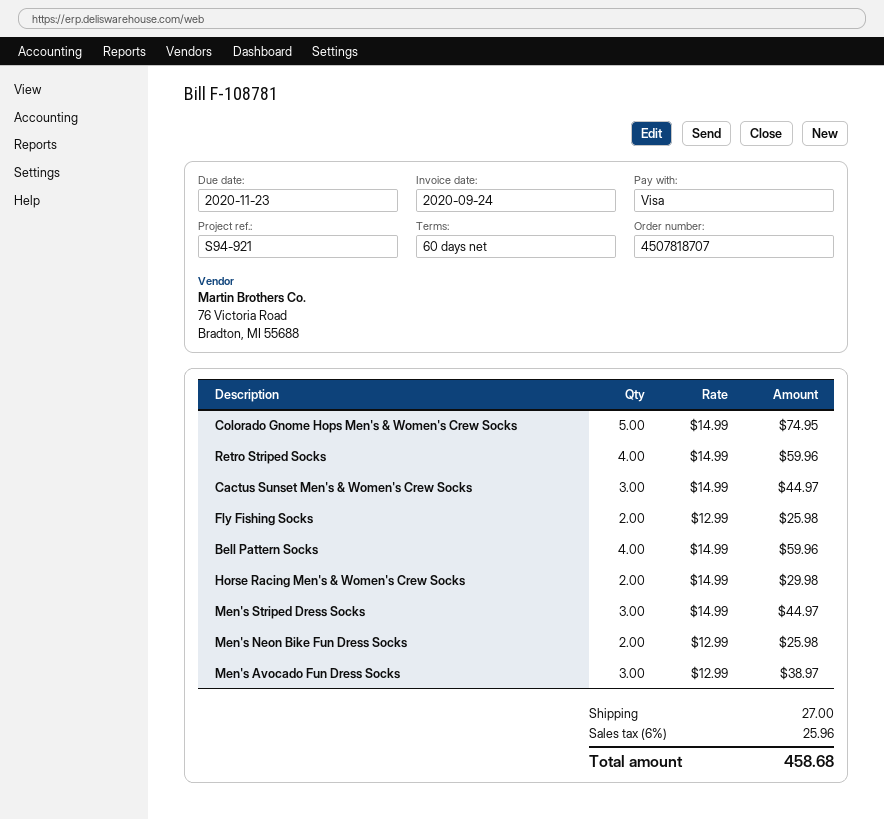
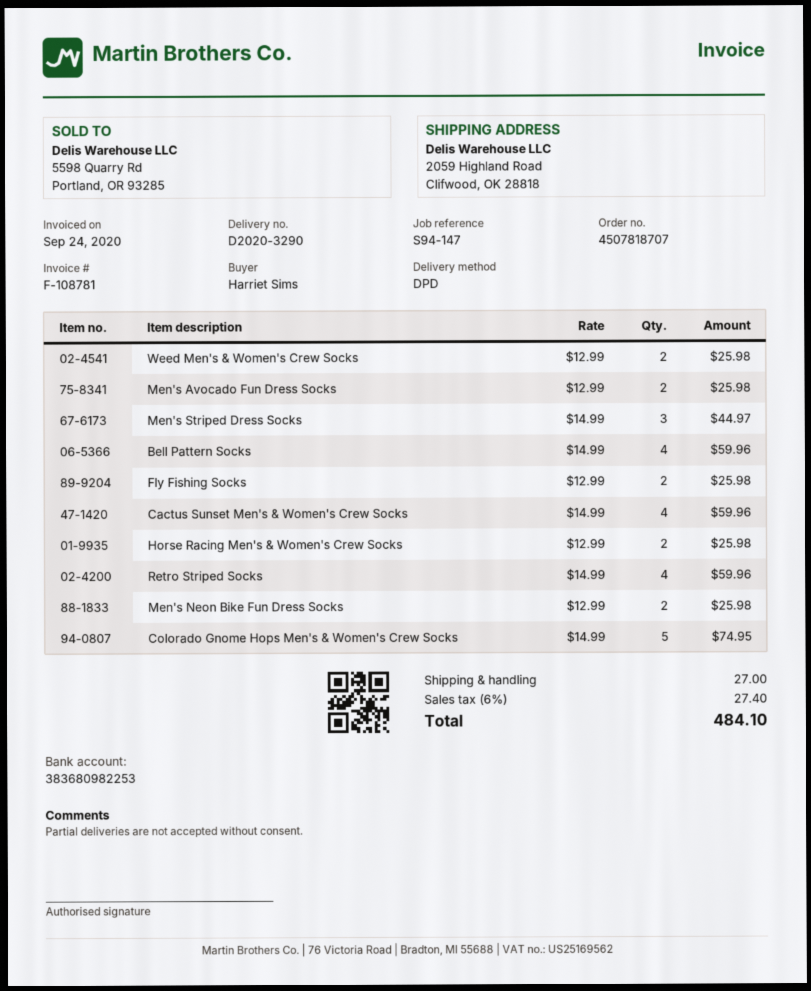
reference: S94-921 -> S94-147
Cactus Sunset Men's & Women's Crew Socks: 3 x 14.99 = 44.97 -> 4 x 14.99 = 59.96
Horse Racing Men's & Women's Crew Socks: 2 x 14.99 = 29.98 -> 2 x 12.99 = 25.98
Men's Avocado Fun Dress Socks: 3 x 12.99 = 38.97 -> 2 x 12.99 = 25.98
Weed Men's & Women's Crew Socks: none -> 2 x 12.99 = 25.98
tax: 6% = 25.96 -> 6% = 27.40
total: 458.68 -> 484.10

